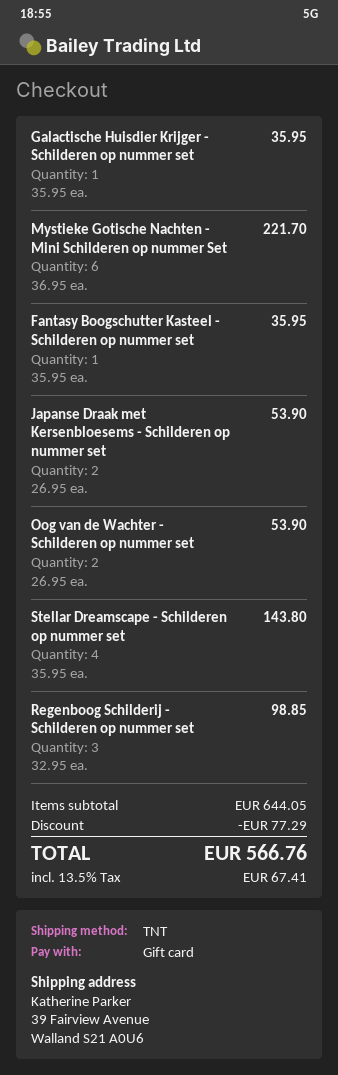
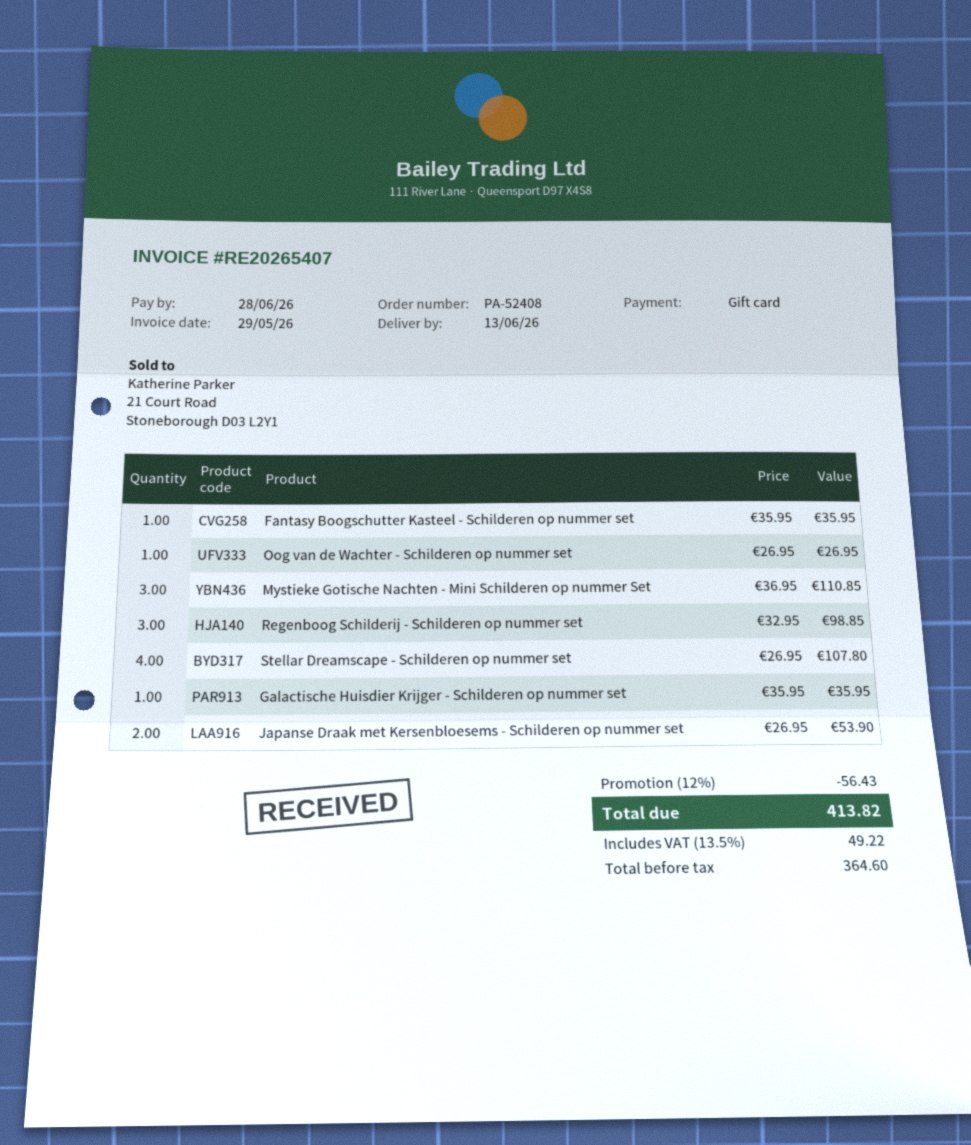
Mystieke Gotische Nachten - Mini Schilderen op nummer Set: 6 x 36.95 = 221.70 -> 3 x 36.95 = 110.85
Oog van de Wachter - Schilderen op nummer set: 2 x 26.95 = 53.90 -> 1 x 26.95 = 26.95
Stellar Dreamscape - Schilderen op nummer set: 4 x 35.95 = 143.80 -> 4 x 26.95 = 107.80
discount: 77.29 -> 56.43
tax: 13.5% = 67.41 -> 13.5% = 49.22
total: 566.76 -> 413.82

